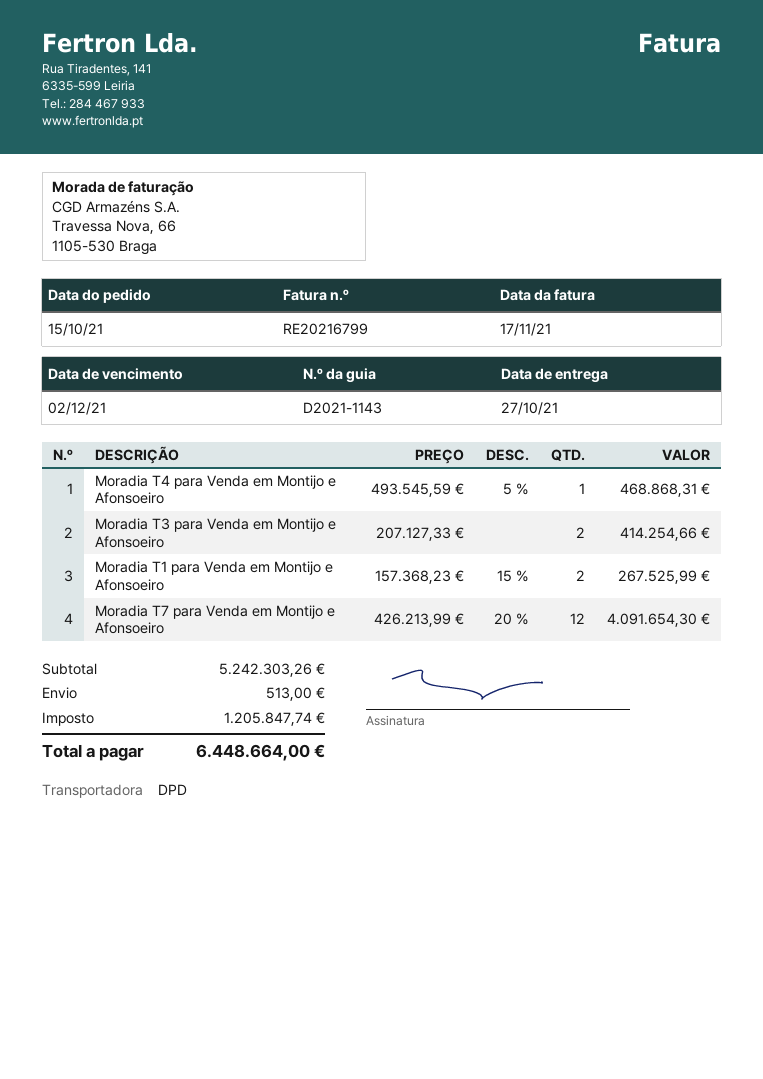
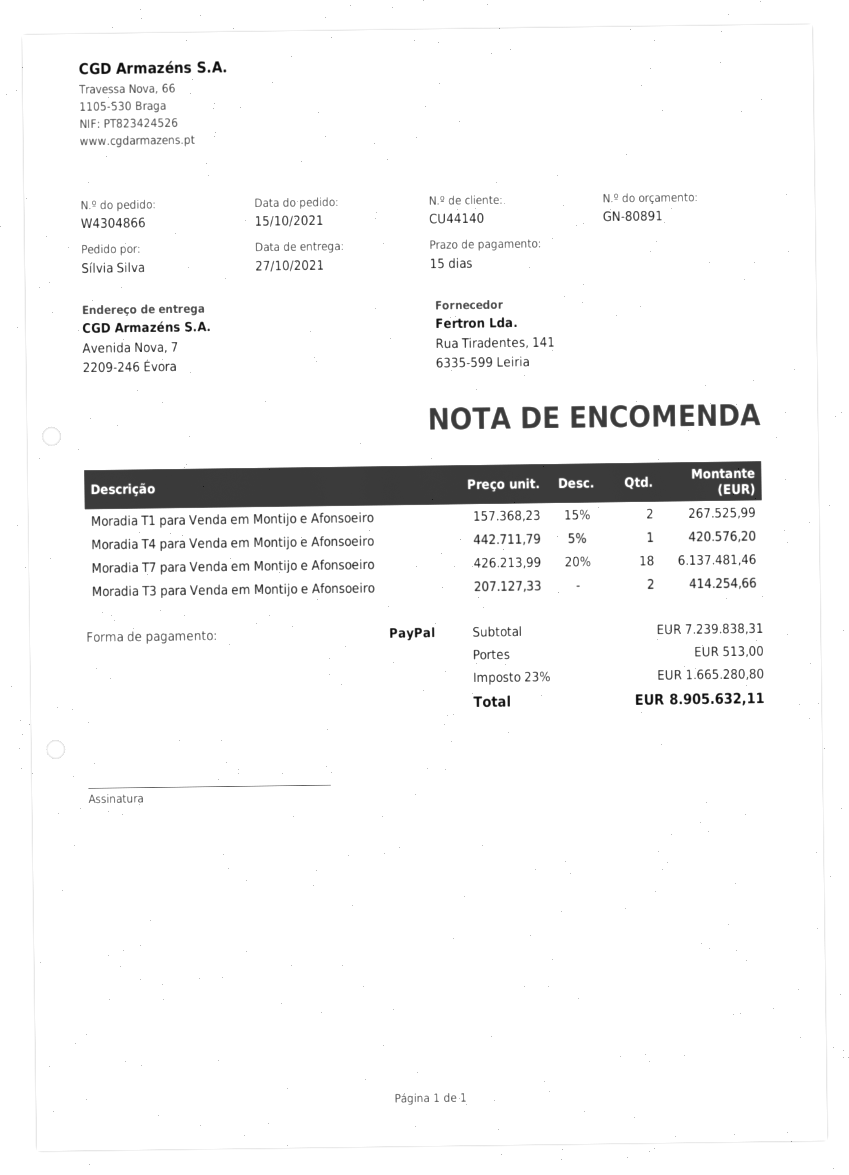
Moradia T4 para Venda em Montijo e Afonsoeiro: 1 x 493545.59 - 5% = 468868.31 -> 1 x 442711.79 - 5% = 420576.20
Moradia T7 para Venda em Montijo e Afonsoeiro: 12 x 426213.99 - 20% = 4091654.30 -> 18 x 426213.99 - 20% = 6137481.46
subtotal: 5242303.26 -> 7239838.31
tax: 1205847.74 -> 1665280.80
total: 6448664.00 -> 8905632.11

